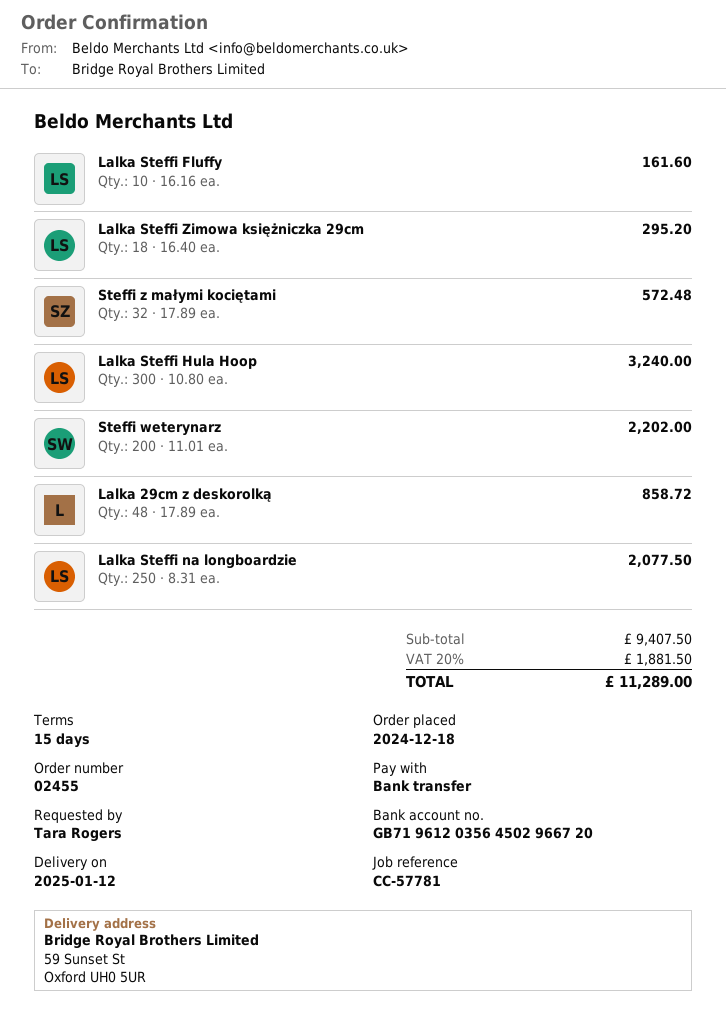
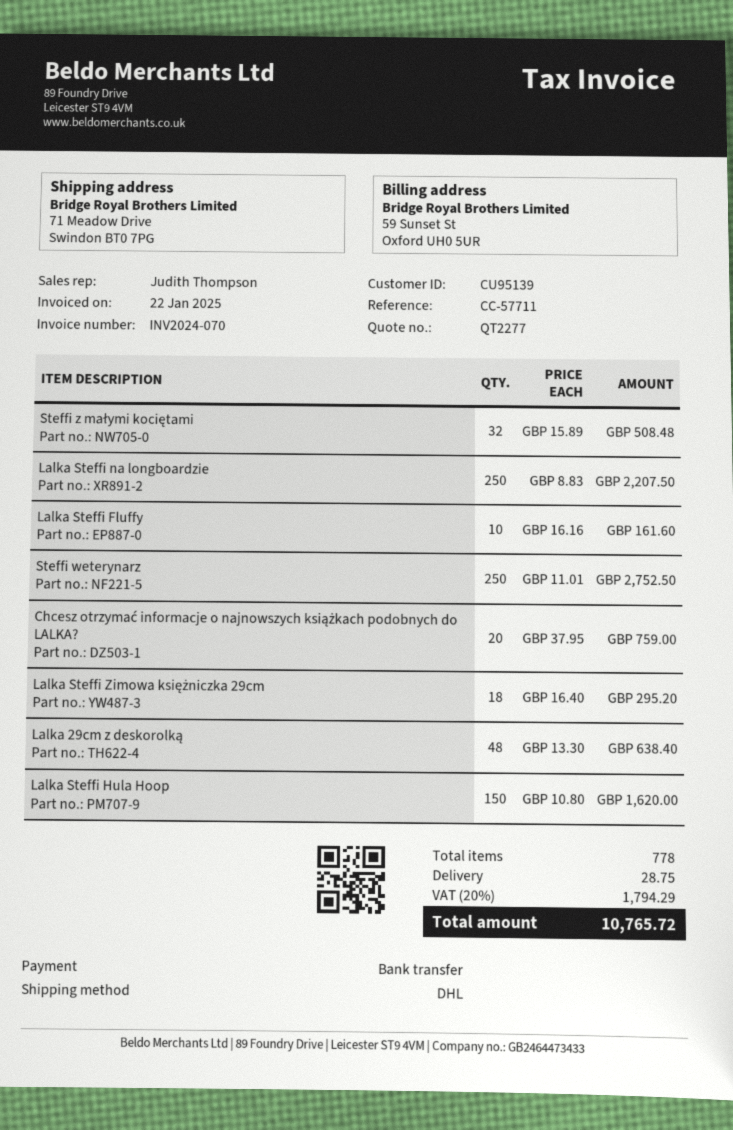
reference: CC-57781 -> CC-57711
ship to: 59 Sunset St, Oxford UH0 5UR -> 71 Meadow Drive, Swindon BT0 7PG
Steffi z małymi kociętami: 32 x 17.89 = 572.48 -> 32 x 15.89 = 508.48
Lalka Steffi Hula Hoop: 300 x 10.80 = 3240.00 -> 150 x 10.80 = 1620.00
Steffi weterynarz: 200 x 11.01 = 2202.00 -> 250 x 11.01 = 2752.50
Lalka 29cm z deskorolką: 48 x 17.89 = 858.72 -> 48 x 13.30 = 638.40
Lalka Steffi na longboardzie: 250 x 8.31 = 2077.50 -> 250 x 8.83 = 2207.50
Chcesz otrzymać informacje o najnowszych książkach podobnych do LALKA?: none -> 20 x 37.95 = 759.00
shipping: none -> 28.75
tax: 20% = 1881.50 -> 20% = 1794.29
total: 11289.00 -> 10765.72

